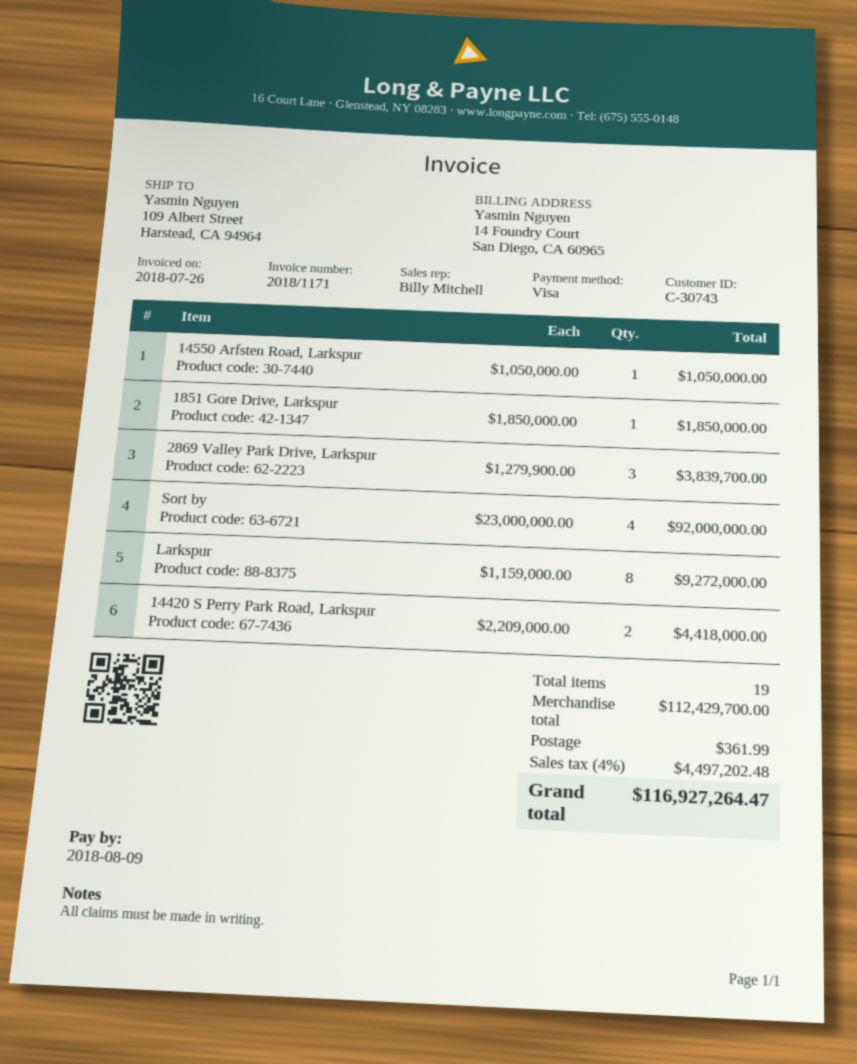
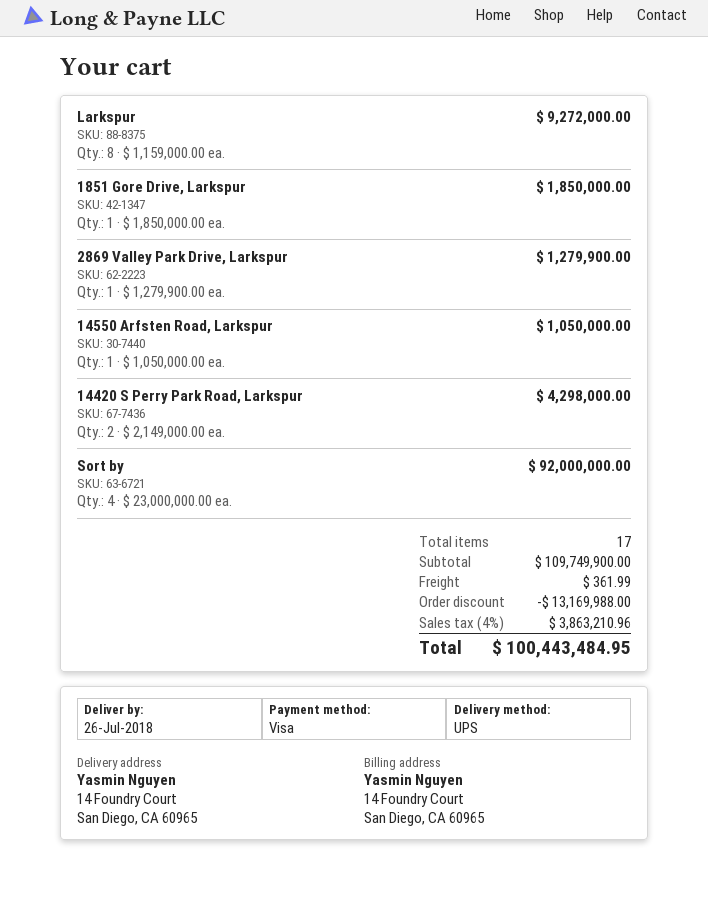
ship to: 109 Albert Street, Harstead, CA 94964 -> 14 Foundry Court, San Diego, CA 60965
2869 Valley Park Drive, Larkspur: 3 x 1279900.00 = 3839700.00 -> 1 x 1279900.00 = 1279900.00
14420 S Perry Park Road, Larkspur: 2 x 2209000.00 = 4418000.00 -> 2 x 2149000.00 = 4298000.00
total quantity: 19 -> 17
subtotal: 112429700.00 -> 109749900.00
discount: none -> 13169988.00
tax: 4% = 4497202.48 -> 4% = 3863210.96
total: 116927264.47 -> 100443484.95

